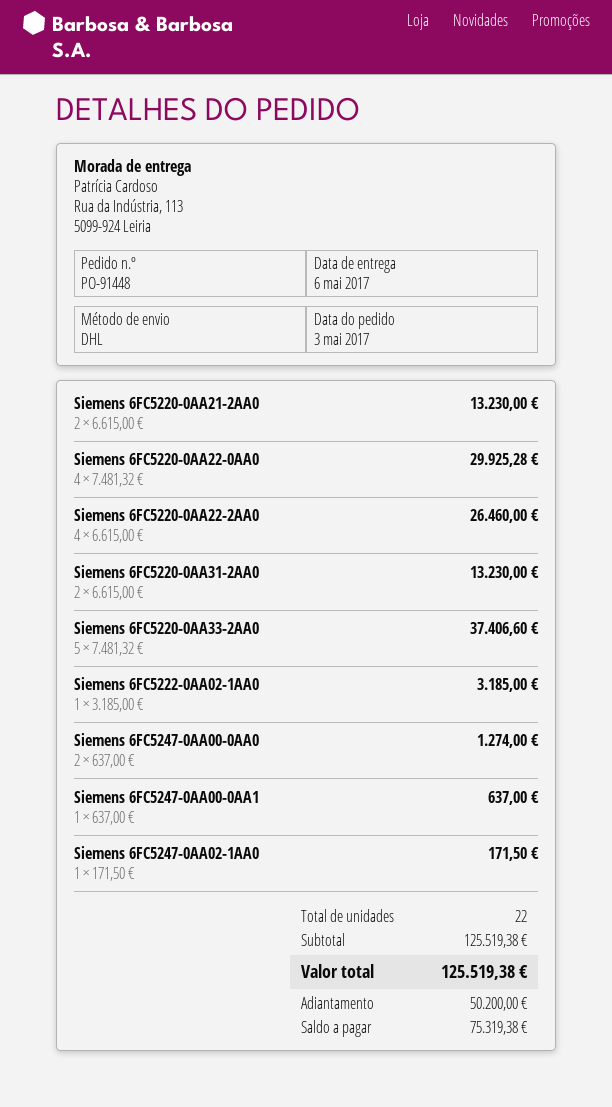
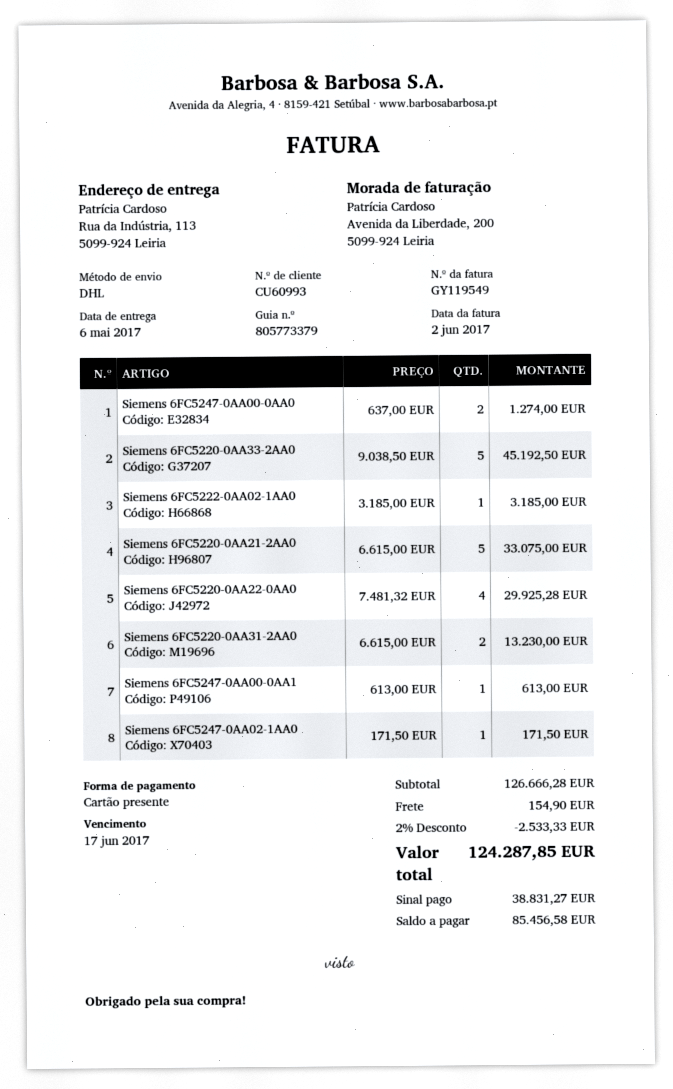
Siemens 6FC5220-0AA21-2AA0: 2 x 6615.00 = 13230.00 -> 5 x 6615.00 = 33075.00
Siemens 6FC5220-0AA22-2AA0: 4 x 6615.00 = 26460.00 -> none
Siemens 6FC5220-0AA33-2AA0: 5 x 7481.32 = 37406.60 -> 5 x 9038.50 = 45192.50
Siemens 6FC5247-0AA00-0AA1: 1 x 637.00 = 637.00 -> 1 x 613.00 = 613.00
subtotal: 125519.38 -> 126666.28
discount: none -> 2% = 2533.33
shipping: none -> 154.90
total: 125519.38 -> 124287.85
deposit: 50200.00 -> 38831.27
balance: 75319.38 -> 85456.58

